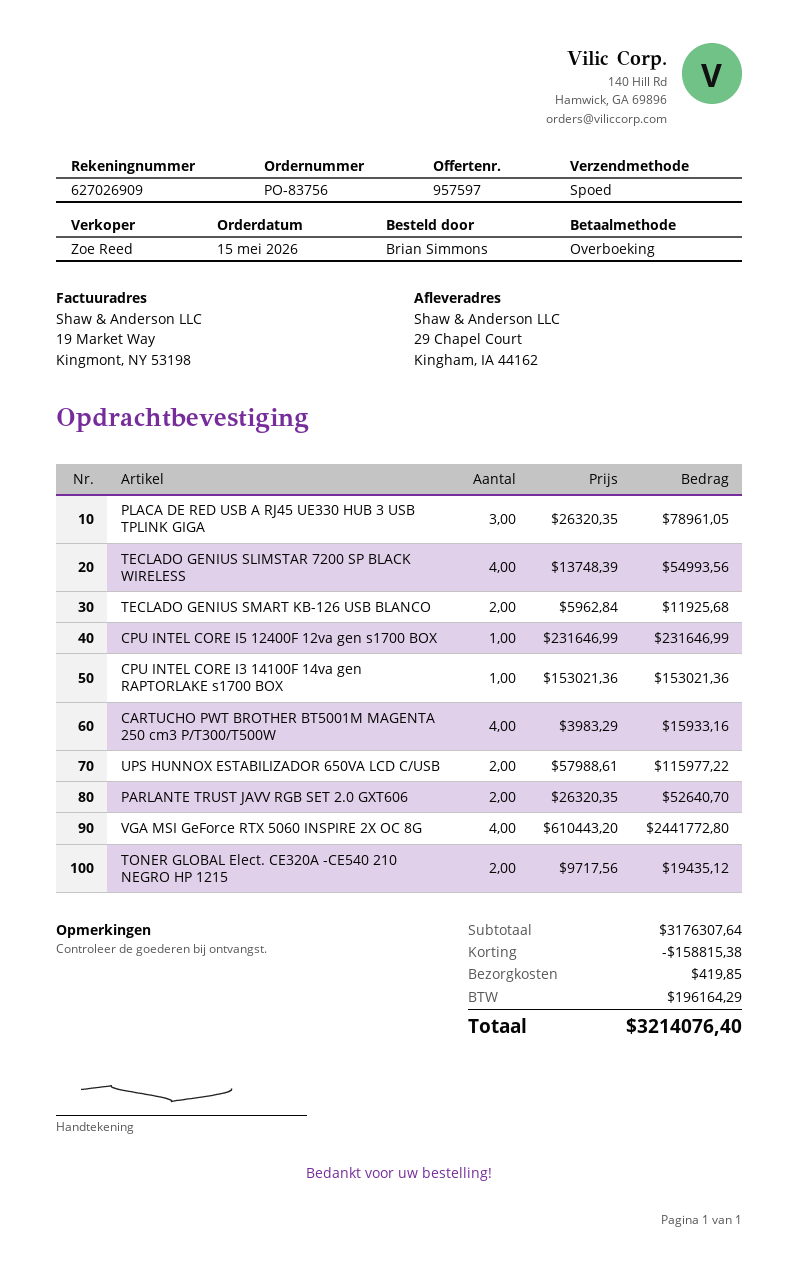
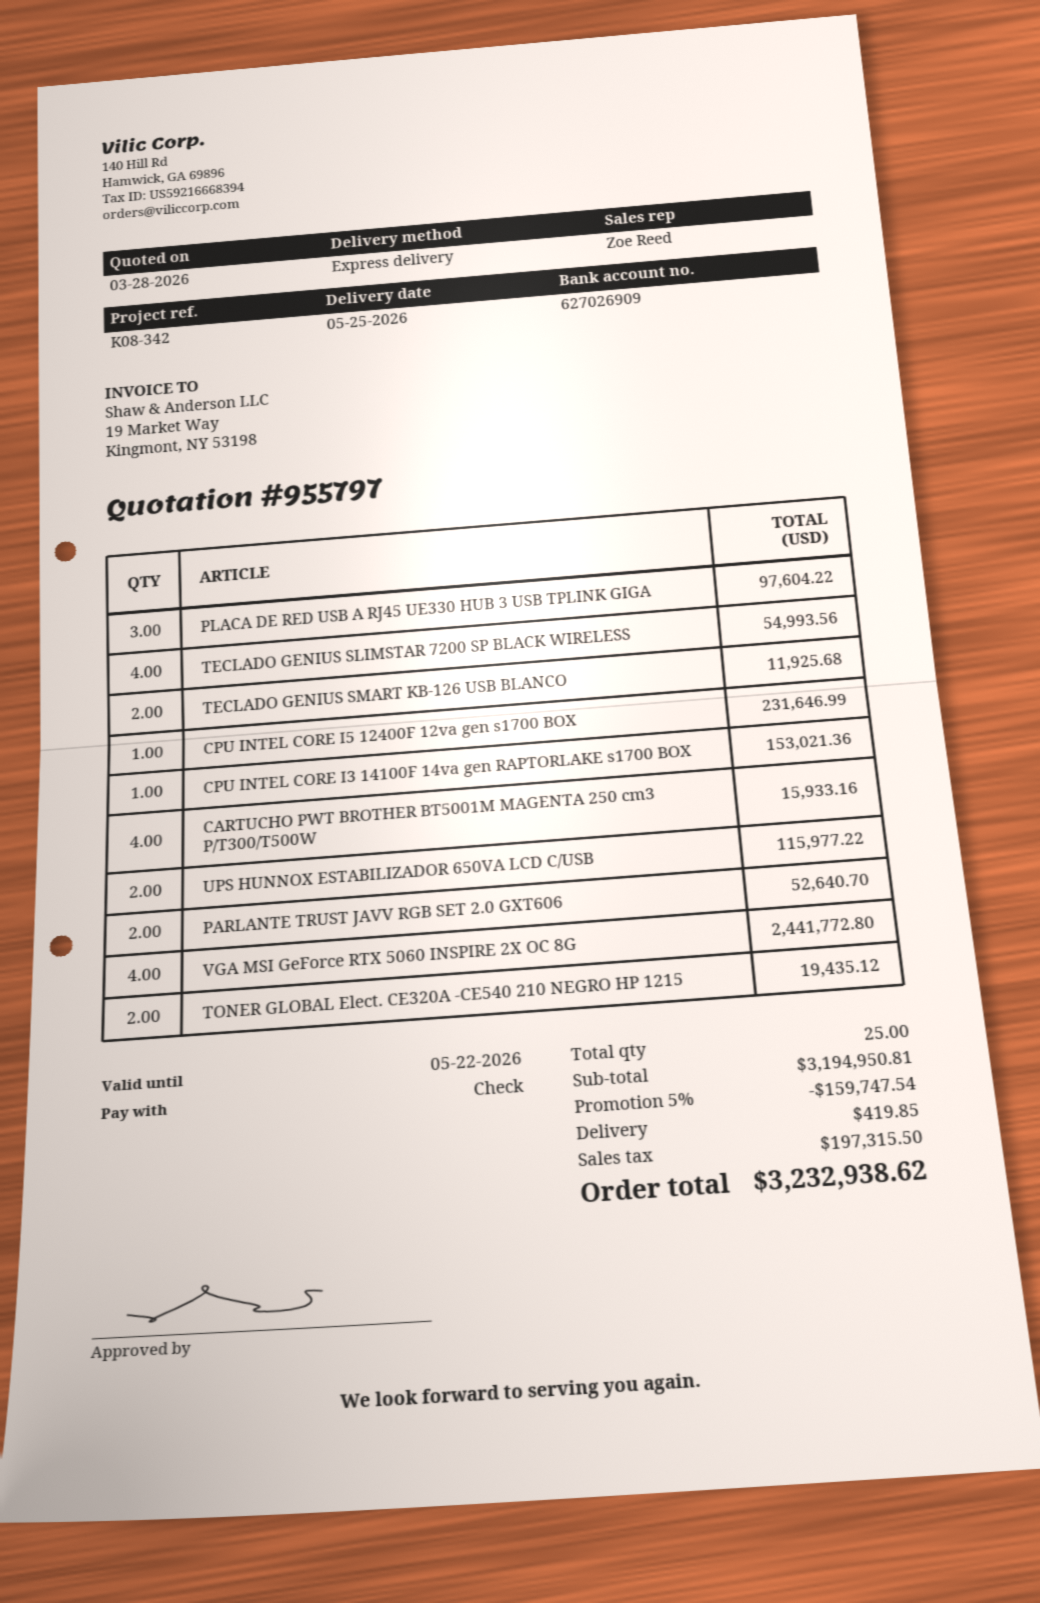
quote number: 957597 -> 955797
payment method: bank transfer -> cheque
PLACA DE RED USB A RJ45 UE330 HUB 3 USB TPLINK GIGA: 3 for 78961.05 -> 3 for 97604.22
subtotal: 3176307.64 -> 3194950.81
discount: 158815.38 -> 159747.54
tax: 196164.29 -> 197315.50
total: 3214076.40 -> 3232938.62

